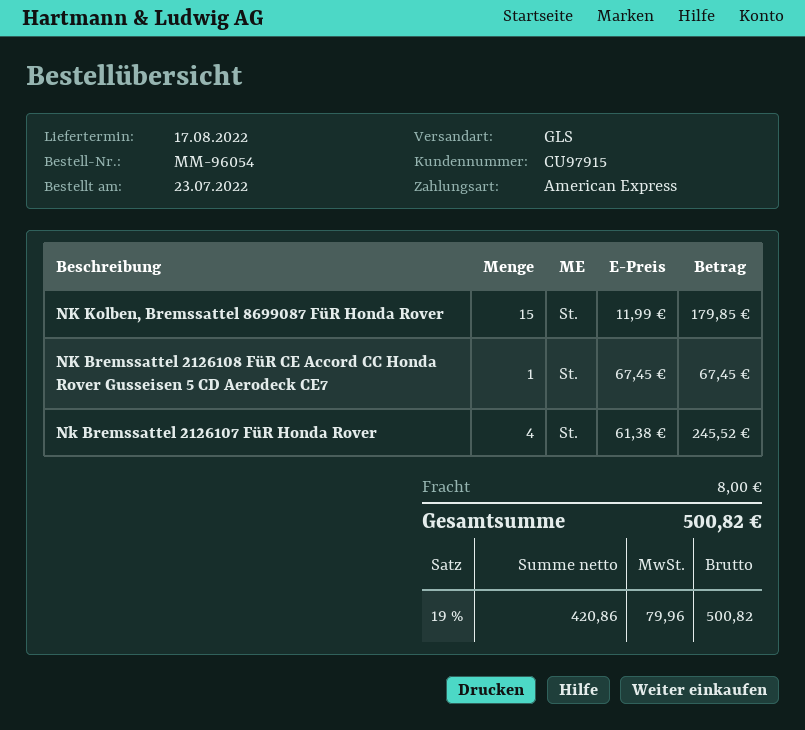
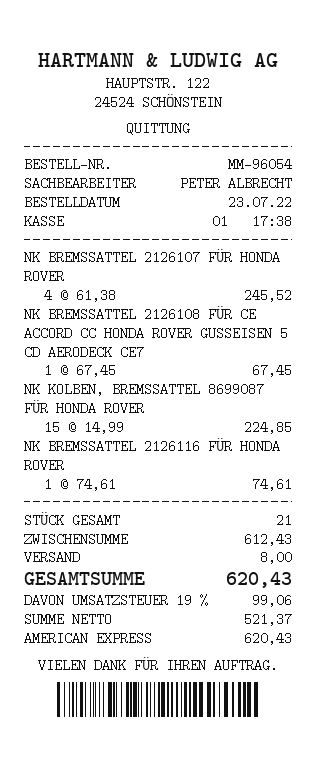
NK Kolben, Bremssattel 8699087 FüR Honda Rover: 15 x 11.99 = 179.85 -> 15 x 14.99 = 224.85
NK BREMSSATTEL 2126116 FÜR HONDA ROVER: none -> 1 x 74.61 = 74.61
net: 420.86 -> 521.37
tax: 19% = 79.96 -> 19% = 99.06
total: 500.82 -> 620.43

